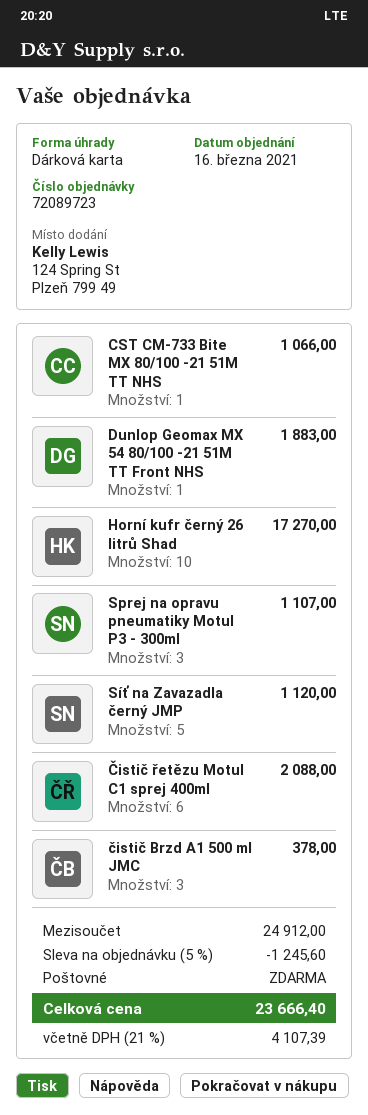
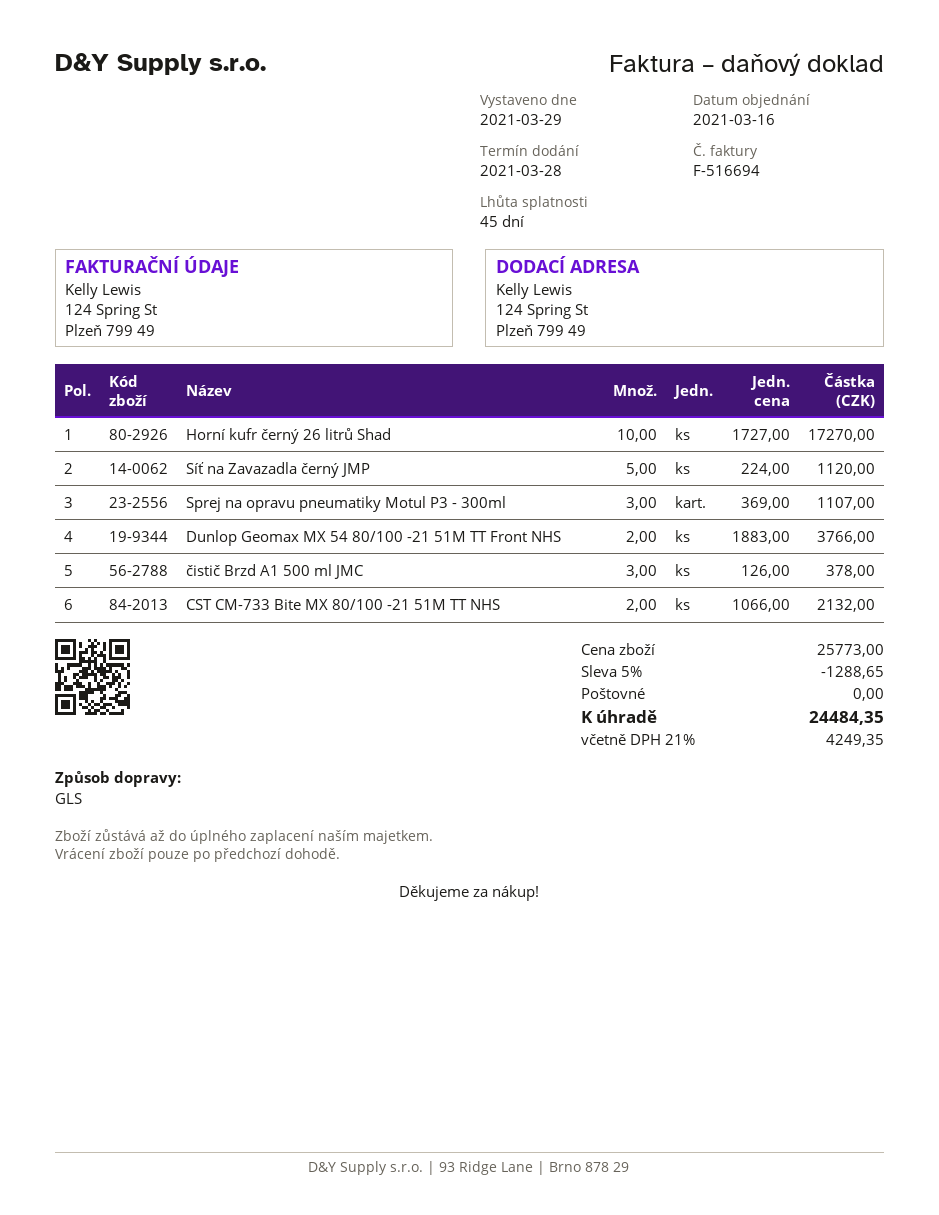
CST CM-733 Bite MX 80/100 -21 51M TT NHS: 1 for 1066.00 -> 2 for 2132.00
Dunlop Geomax MX 54 80/100 -21 51M TT Front NHS: 1 for 1883.00 -> 2 for 3766.00
Čistič řetězu Motul C1 sprej 400ml: 6 for 2088.00 -> none
subtotal: 24912.00 -> 25773.00
discount: 5% = 1245.60 -> 5% = 1288.65
tax: 21% = 4107.39 -> 21% = 4249.35
total: 23666.40 -> 24484.35

